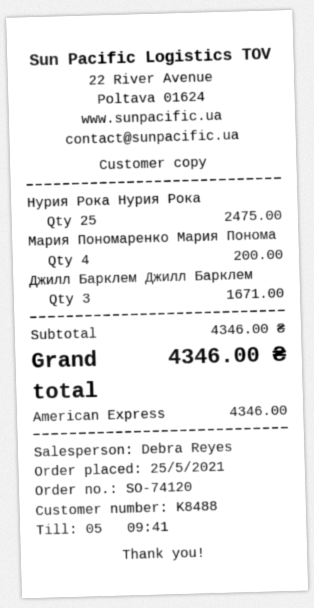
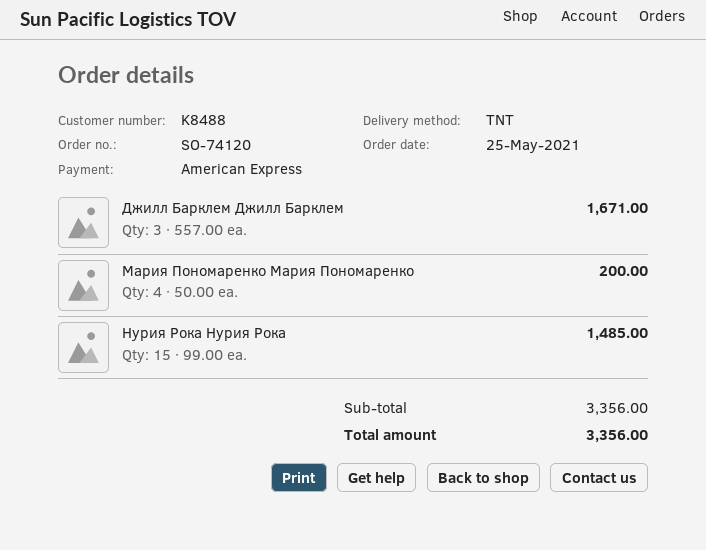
Нурия Рока Нурия Рока: 25 for 2475.00 -> 15 for 1485.00
subtotal: 4346.00 -> 3356.00
total: 4346.00 -> 3356.00

